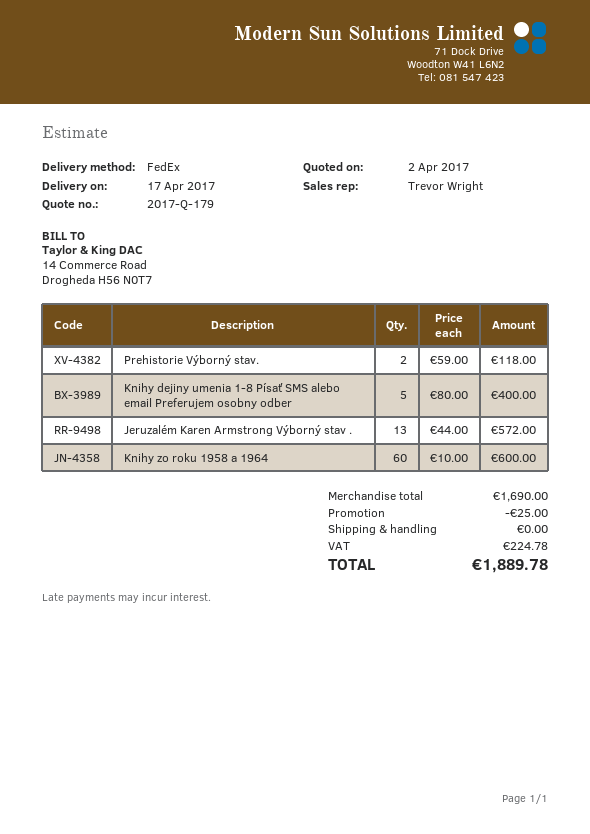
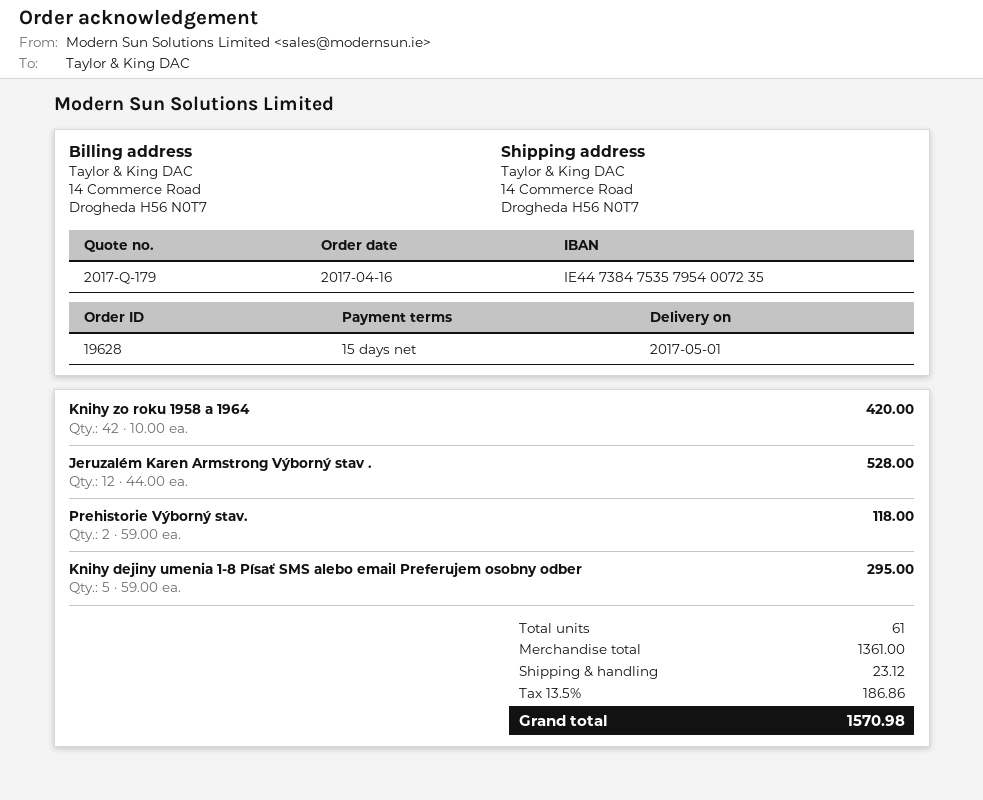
delivery date: 2017-04-17 -> 2017-05-01
Knihy dejiny umenia 1-8 Písať SMS alebo email Preferujem osobny odber: 5 x 80.00 = 400.00 -> 5 x 59.00 = 295.00
Jeruzalém Karen Armstrong Výborný stav .: 13 x 44.00 = 572.00 -> 12 x 44.00 = 528.00
Knihy zo roku 1958 a 1964: 60 x 10.00 = 600.00 -> 42 x 10.00 = 420.00
subtotal: 1690.00 -> 1361.00
discount: 25.00 -> none
shipping: 0.00 -> 23.12
tax: 224.78 -> 186.86
total: 1889.78 -> 1570.98

